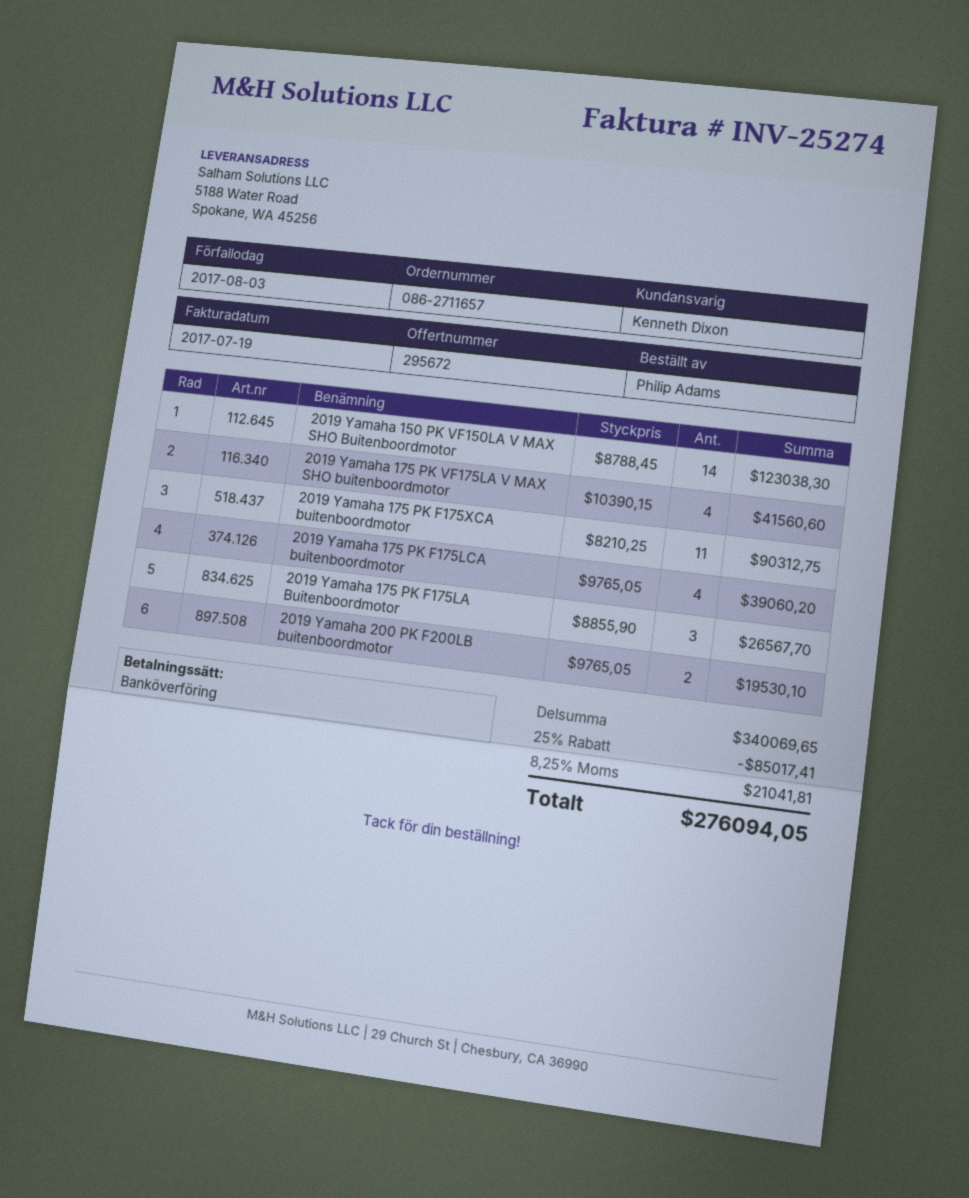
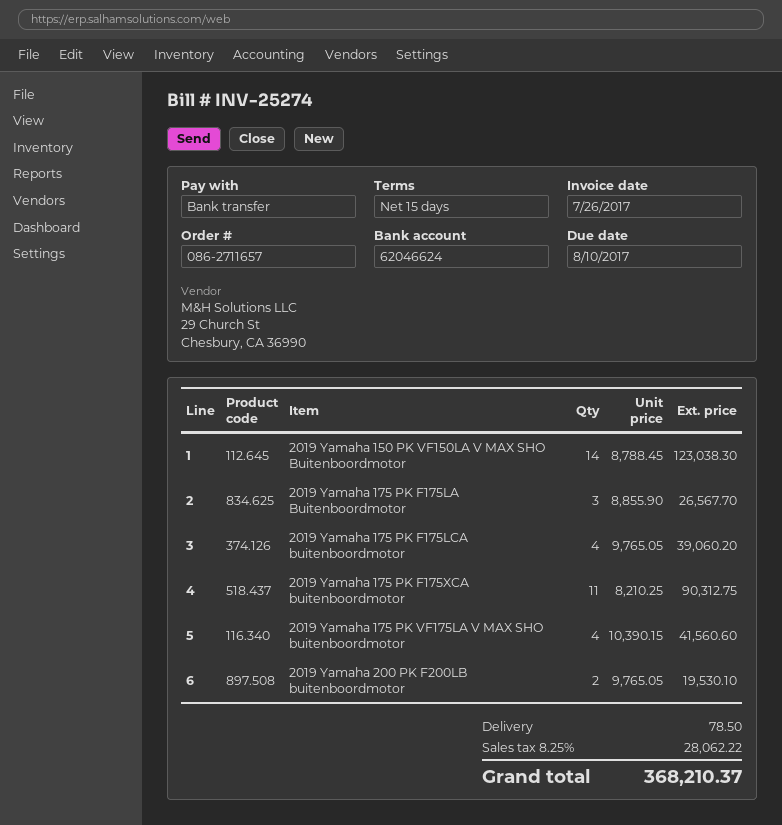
invoice date: 2017-07-19 -> 2017-07-26
due date: 2017-08-03 -> 2017-08-10
discount: 25% = 85017.41 -> none
shipping: none -> 78.50
tax: 8.25% = 21041.81 -> 8.25% = 28062.22
total: 276094.05 -> 368210.37

